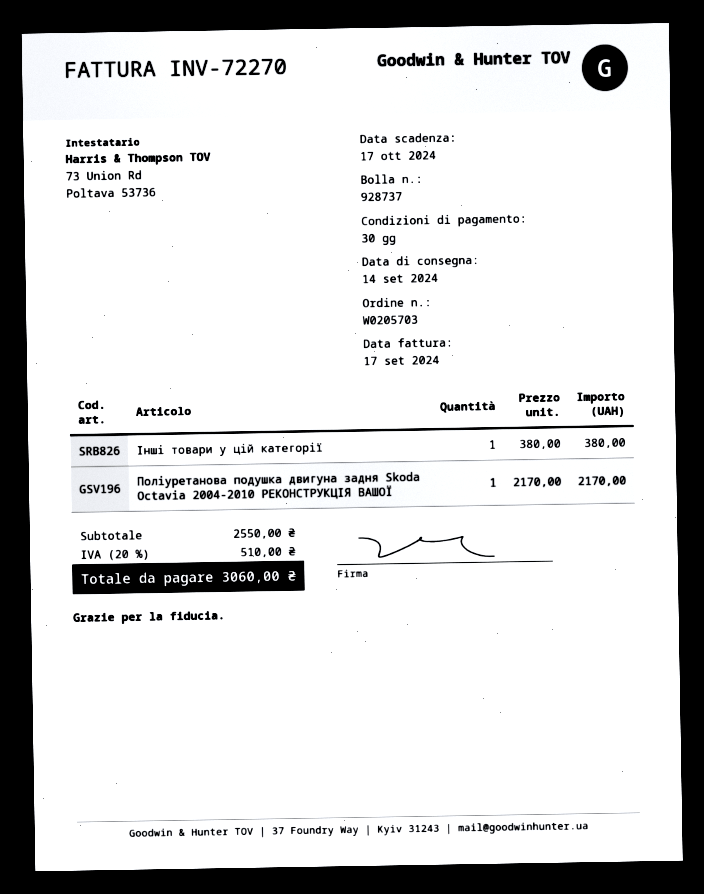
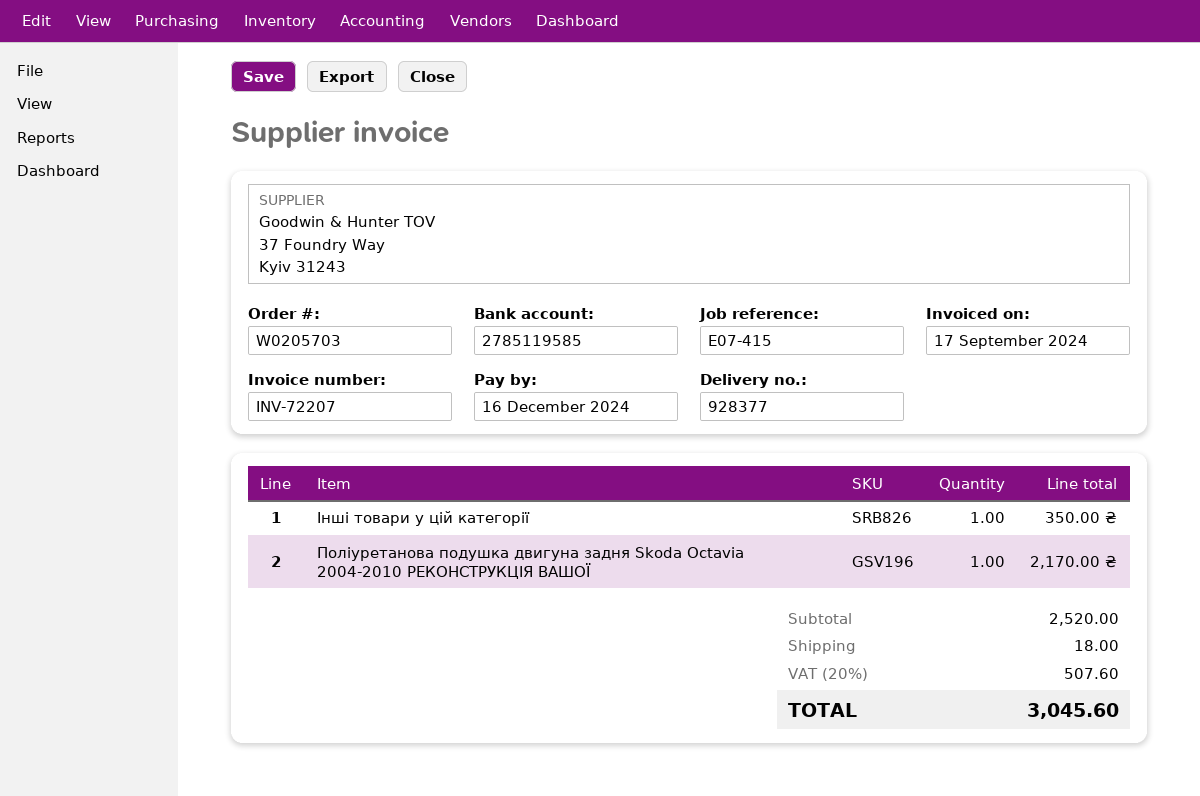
delivery note number: 928737 -> 928377
invoice number: INV-72270 -> INV-72207
due date: 2024-10-17 -> 2024-12-16
Інші товари у цій категорії: 1 for 380.00 -> 1 for 350.00
subtotal: 2550.00 -> 2520.00
shipping: none -> 18.00
tax: 20% = 510.00 -> 20% = 507.60
total: 3060.00 -> 3045.60

